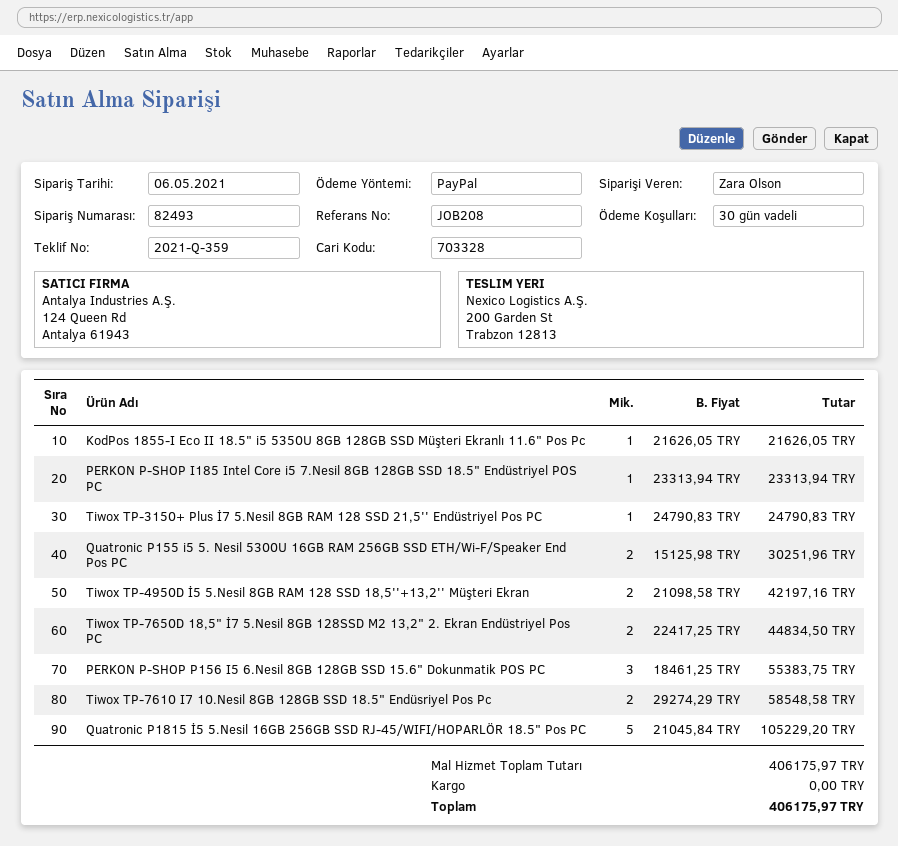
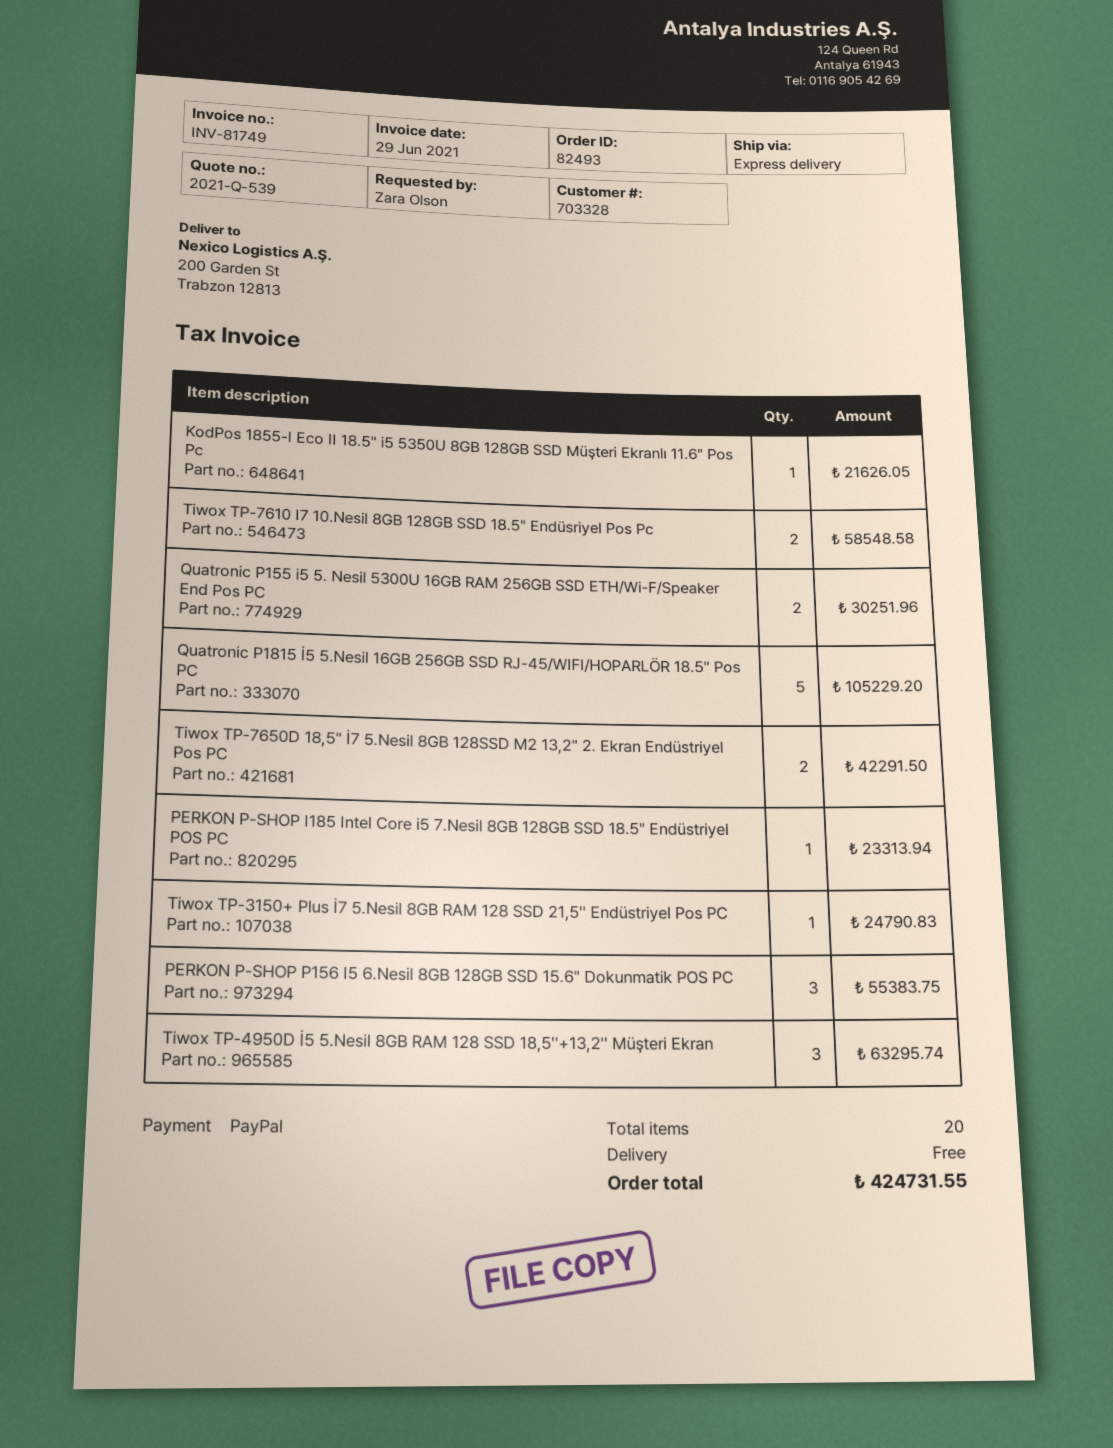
quote number: 2021-Q-359 -> 2021-Q-539
Tiwox TP-4950D İ5 5.Nesil 8GB RAM 128 SSD 18,5''+13,2'' Müşteri Ekran: 2 for 42197.16 -> 3 for 63295.74
Tiwox TP-7650D 18,5" İ7 5.Nesil 8GB 128SSD M2 13,2" 2. Ekran Endüstriyel Pos PC: 2 for 44834.50 -> 2 for 42291.50
total: 406175.97 -> 424731.55

